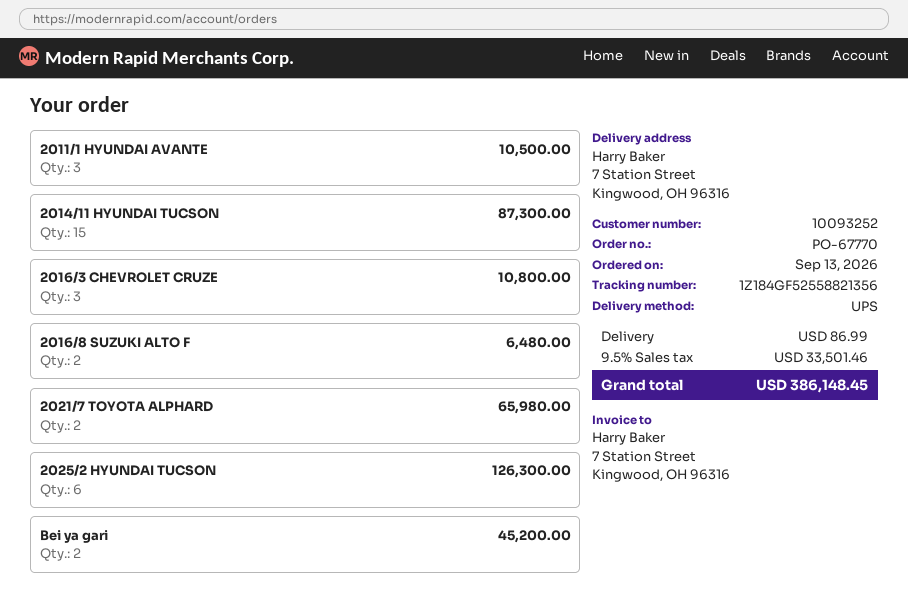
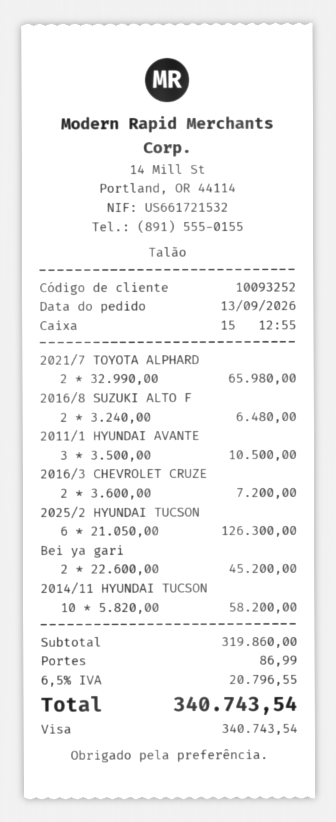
2014/11 HYUNDAI TUCSON: 15 for 87300.00 -> 10 for 58200.00
2016/3 CHEVROLET CRUZE: 3 for 10800.00 -> 2 for 7200.00
tax: 9.5% = 33501.46 -> 6.5% = 20796.55
total: 386148.45 -> 340743.54

